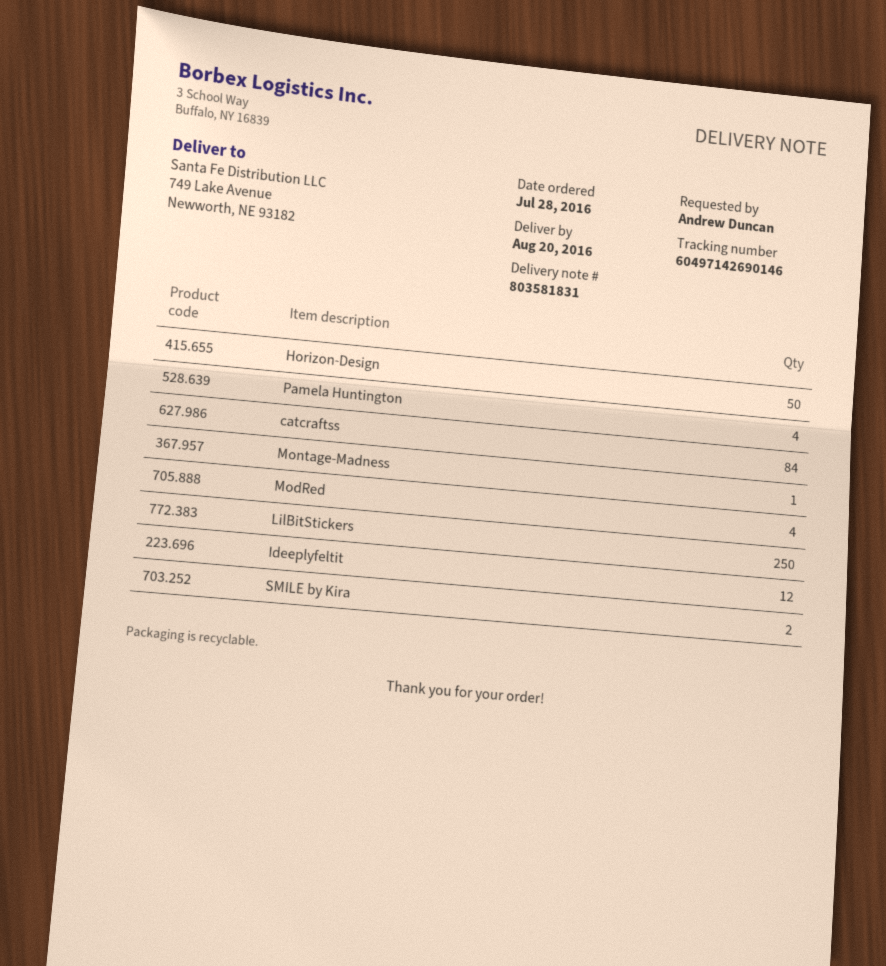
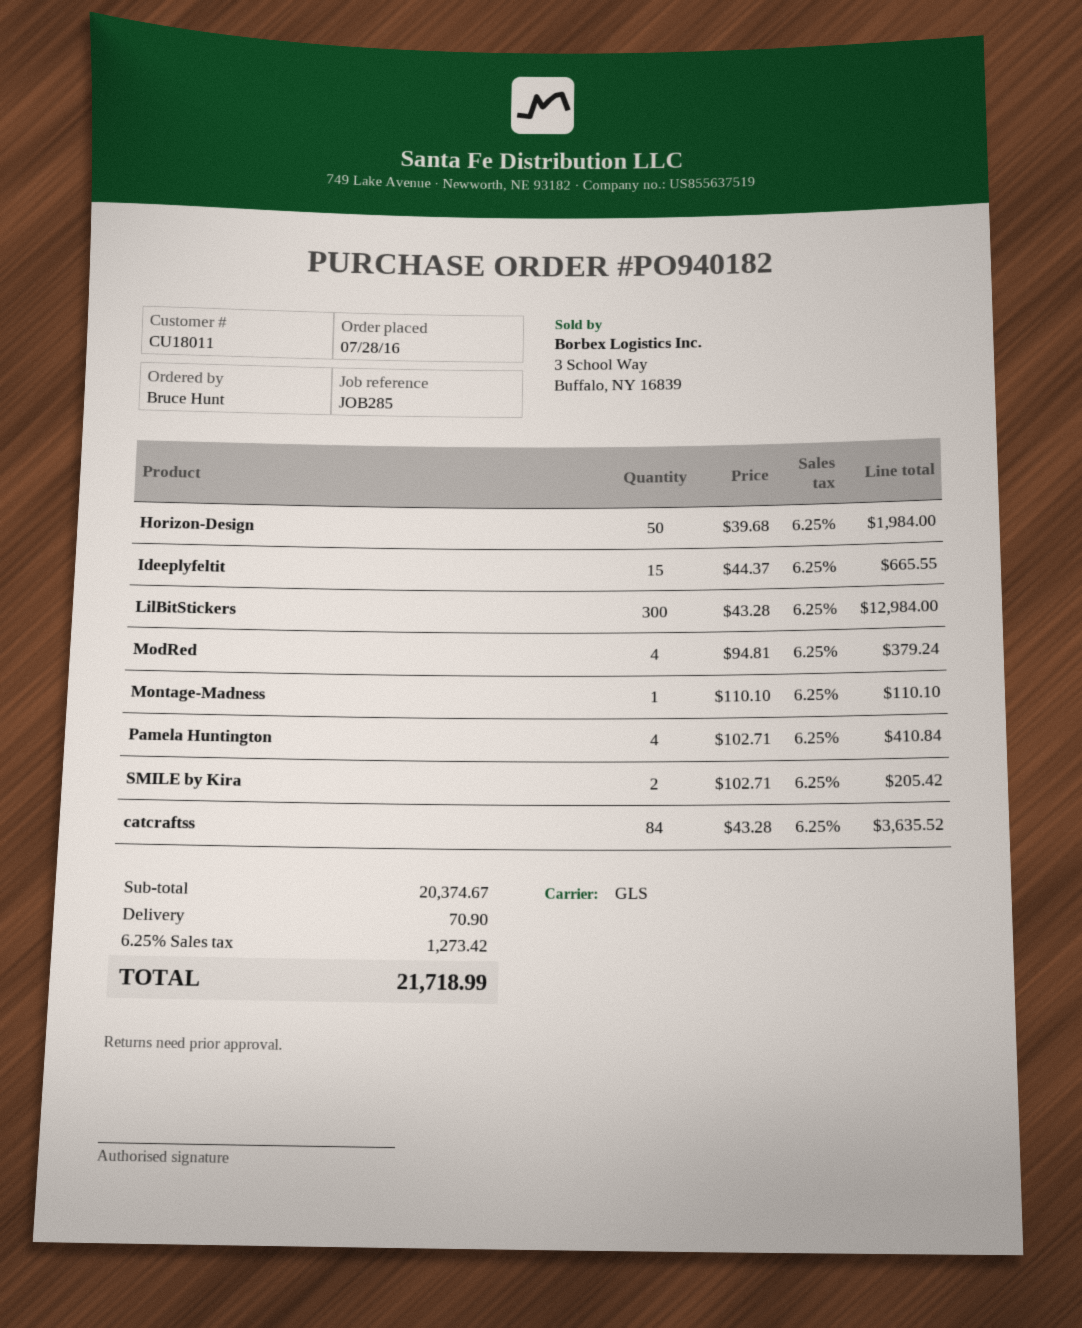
ordered by: Andrew Duncan -> Bruce Hunt
LilBitStickers: 250 -> 300
Ideeplyfeltit: 12 -> 15

